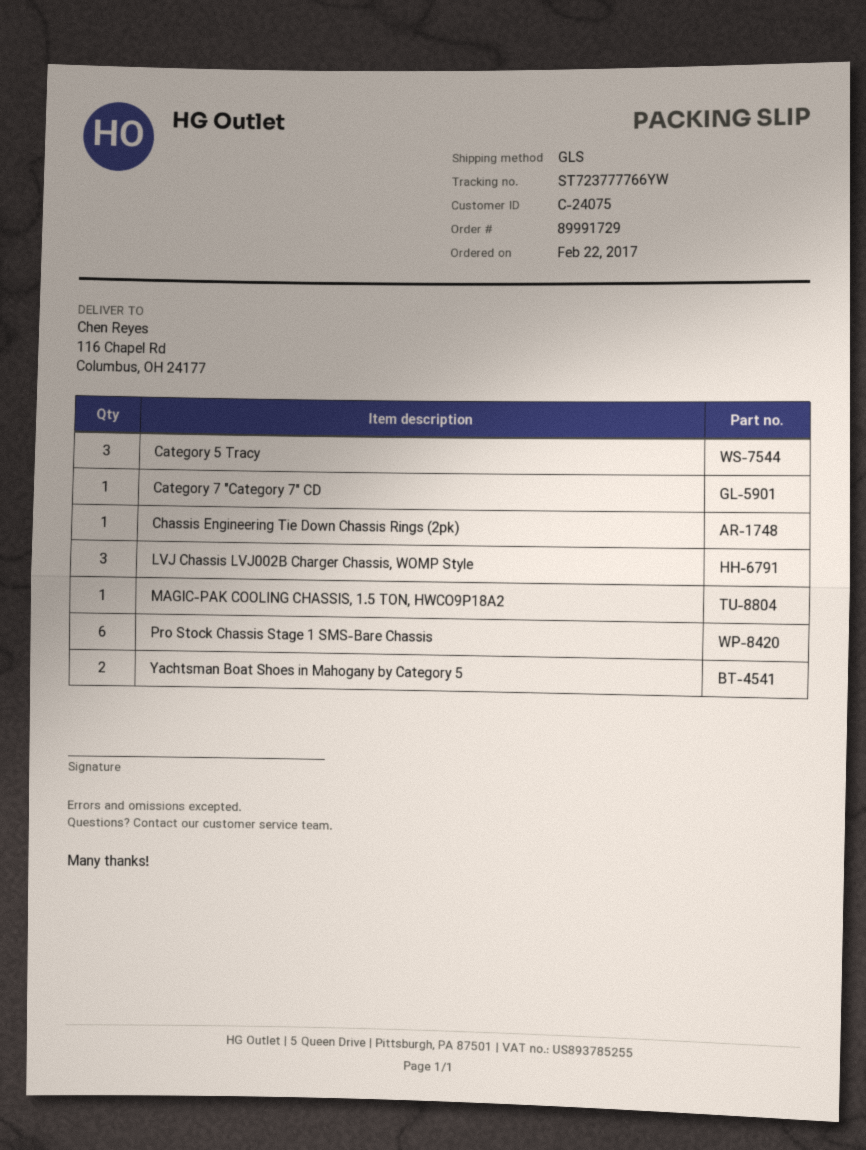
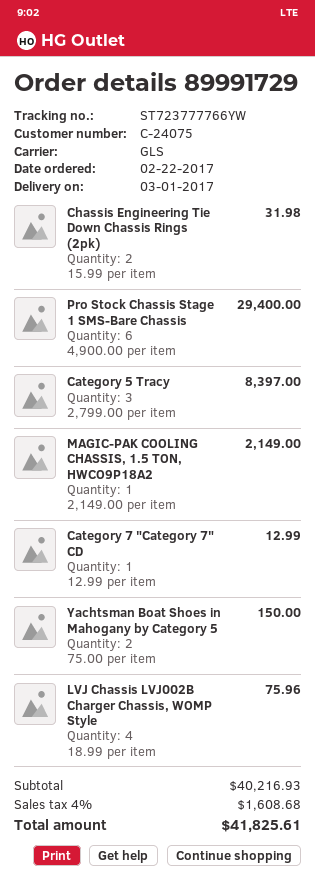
Chassis Engineering Tie Down Chassis Rings (2pk): 1 -> 2
LVJ Chassis LVJ002B Charger Chassis, WOMP Style: 3 -> 4

